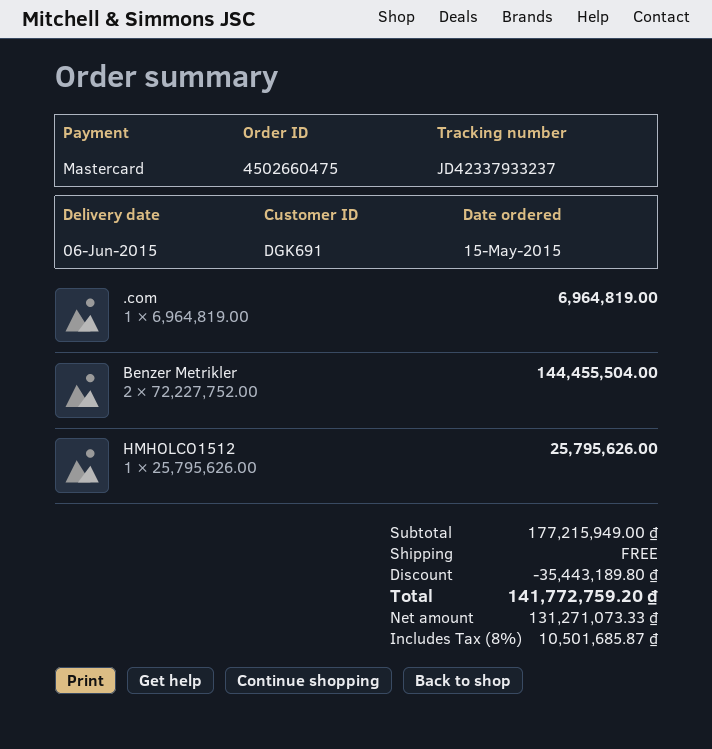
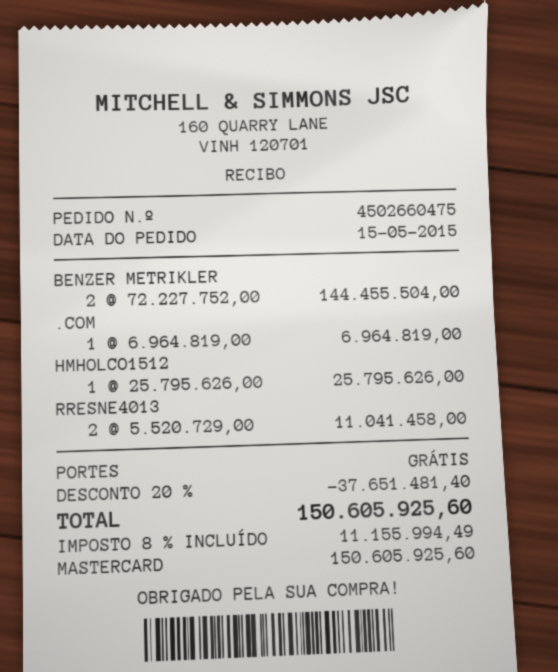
RRESNE4013: none -> 2 x 5520729.00 = 11041458.00
discount: 35443189.80 -> 37651481.40
tax: 8% = 10501685.87 -> 8% = 11155994.49
total: 141772759.20 -> 150605925.60

